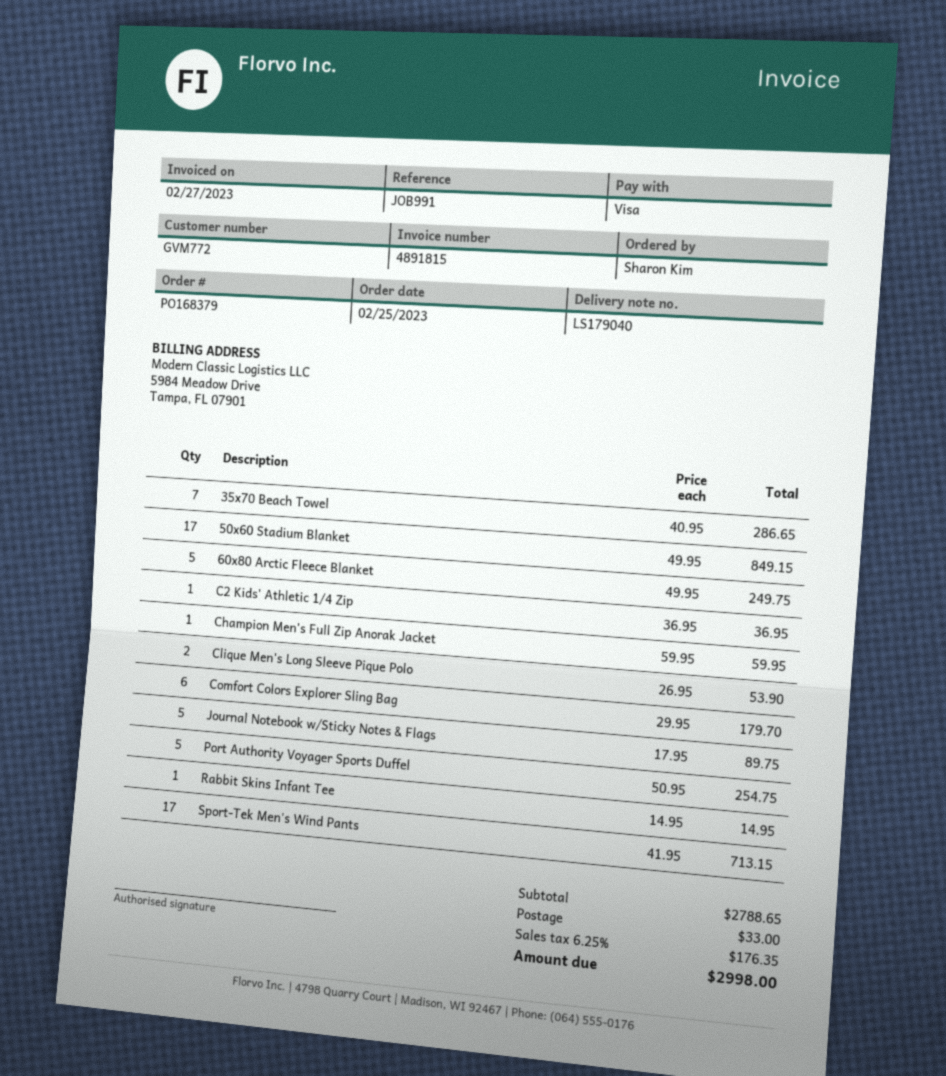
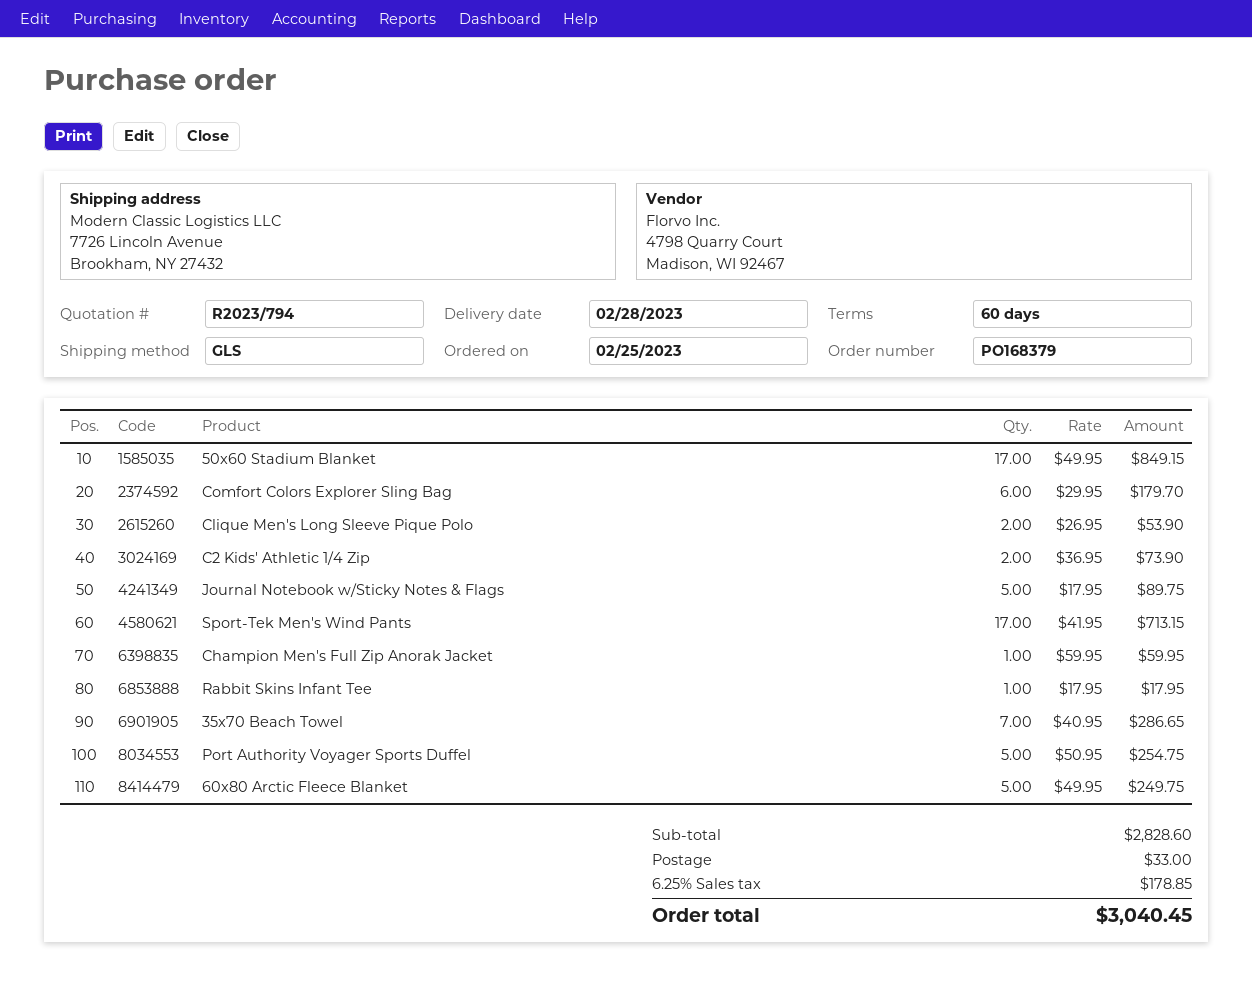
C2 Kids' Athletic 1/4 Zip: 1 x 36.95 = 36.95 -> 2 x 36.95 = 73.90
Rabbit Skins Infant Tee: 1 x 14.95 = 14.95 -> 1 x 17.95 = 17.95
subtotal: 2788.65 -> 2828.60
tax: 6.25% = 176.35 -> 6.25% = 178.85
total: 2998.00 -> 3040.45

